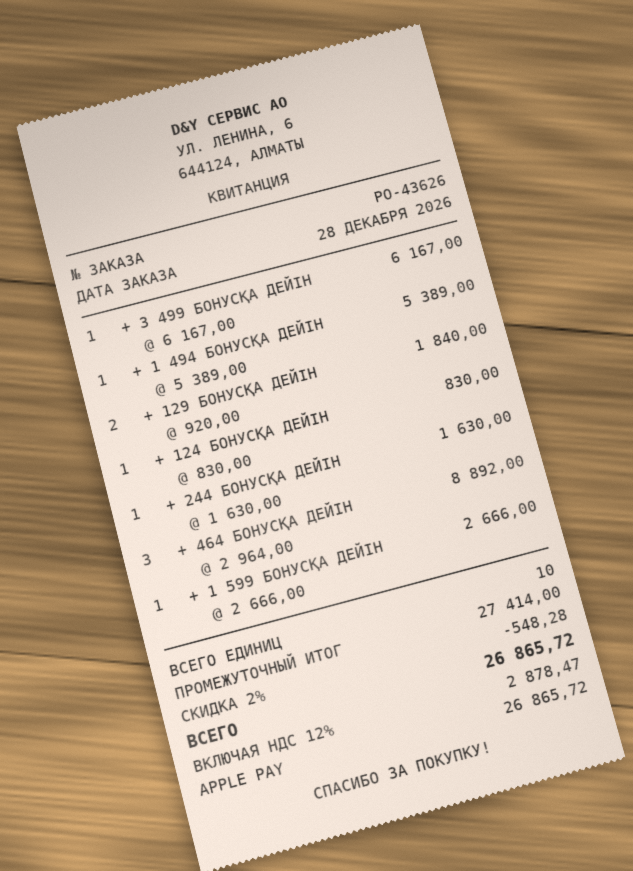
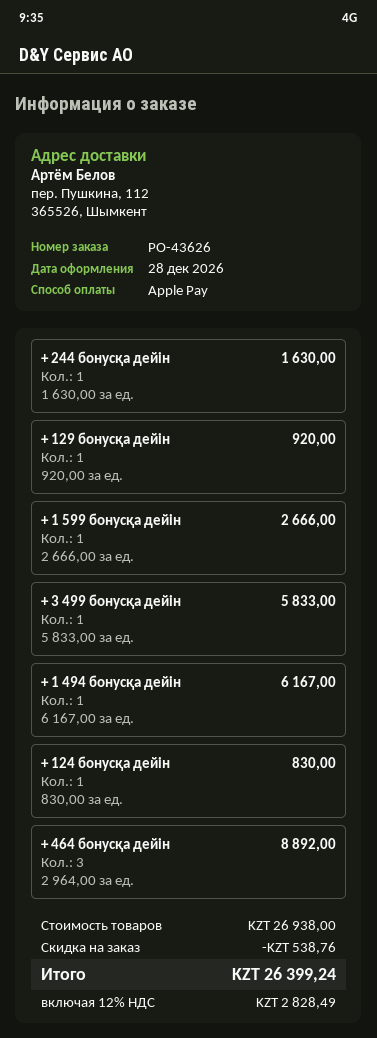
+ 3 499 БОНУСҚА ДЕЙІН: 1 x 6167.00 = 6167.00 -> 1 x 5833.00 = 5833.00
+ 1 494 БОНУСҚА ДЕЙІН: 1 x 5389.00 = 5389.00 -> 1 x 6167.00 = 6167.00
+ 129 БОНУСҚА ДЕЙІН: 2 x 920.00 = 1840.00 -> 1 x 920.00 = 920.00
subtotal: 27414.00 -> 26938.00
discount: 548.28 -> 538.76
tax: 12% = 2878.47 -> 12% = 2828.49
total: 26865.72 -> 26399.24

